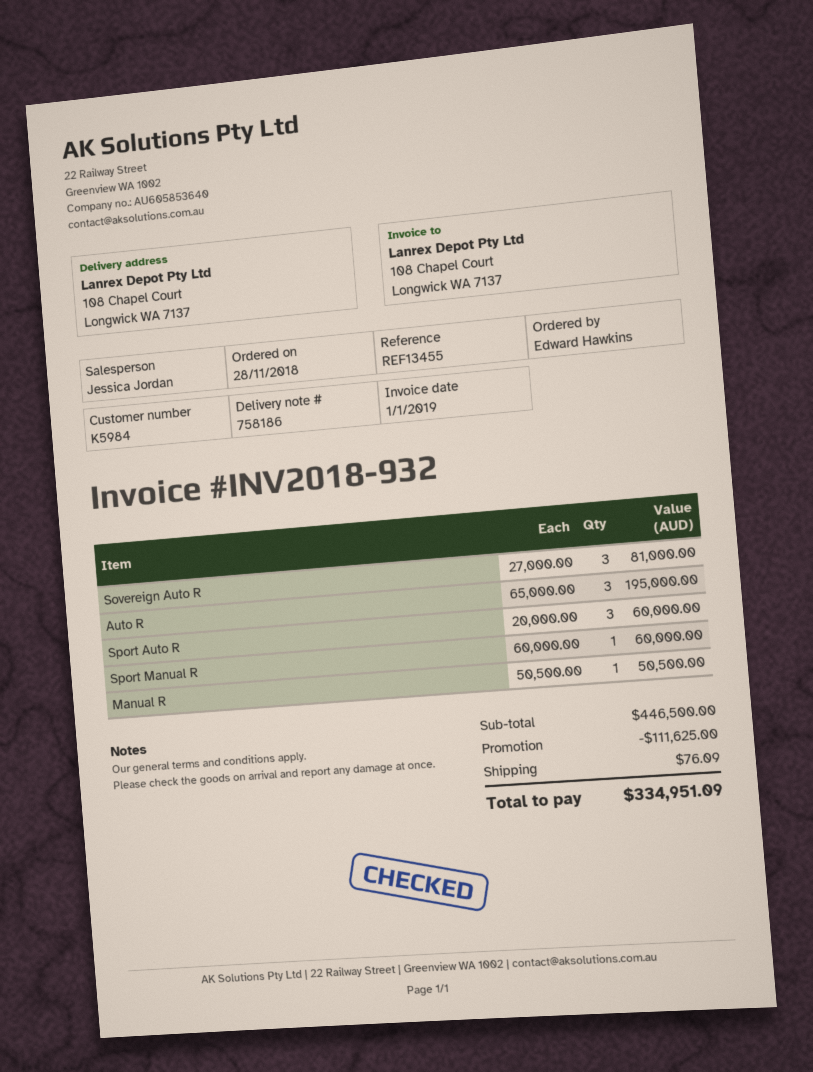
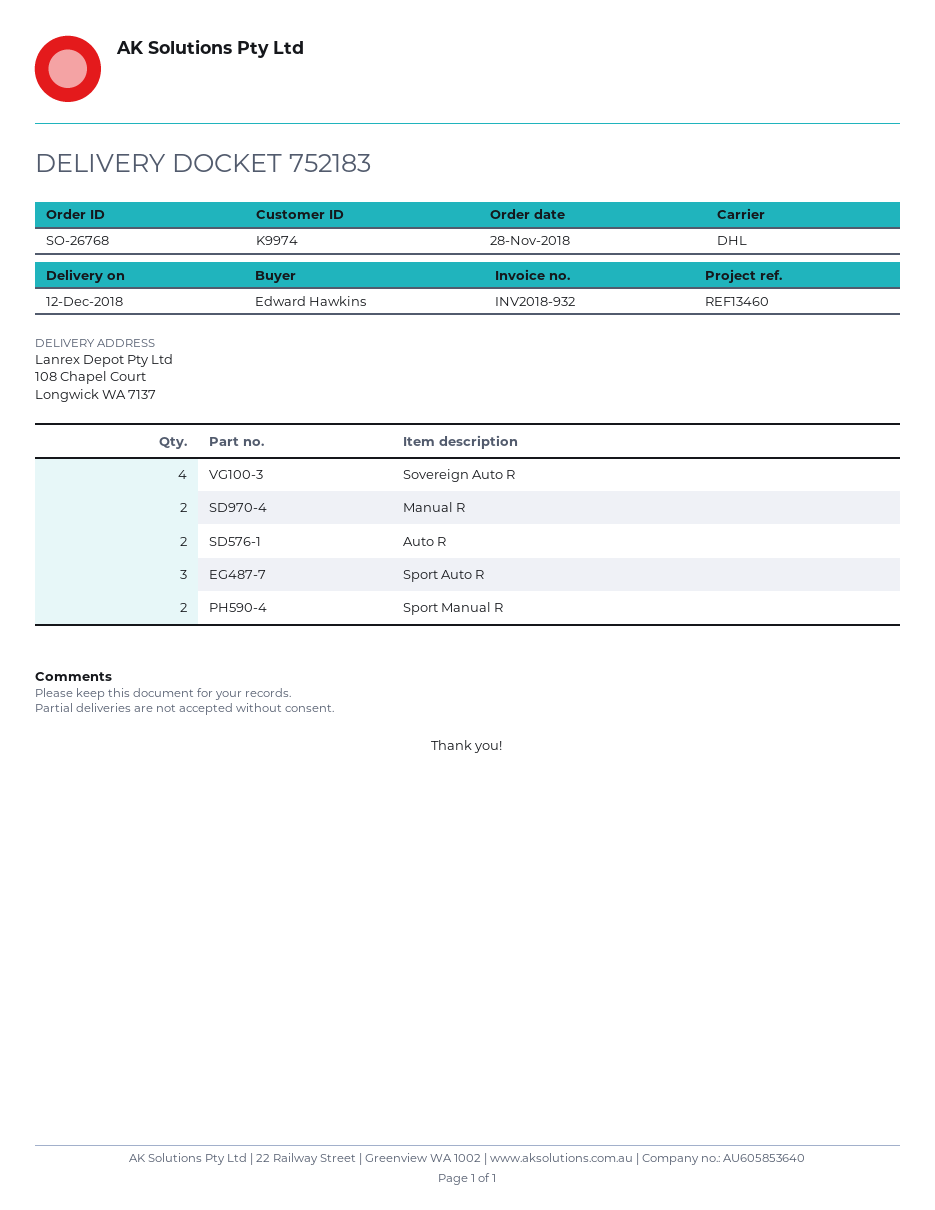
delivery note number: 758186 -> 752183
customer number: K5984 -> K9974
reference: REF13455 -> REF13460
Sovereign Auto R: 3 -> 4
Auto R: 3 -> 2
Sport Manual R: 1 -> 2
Manual R: 1 -> 2

